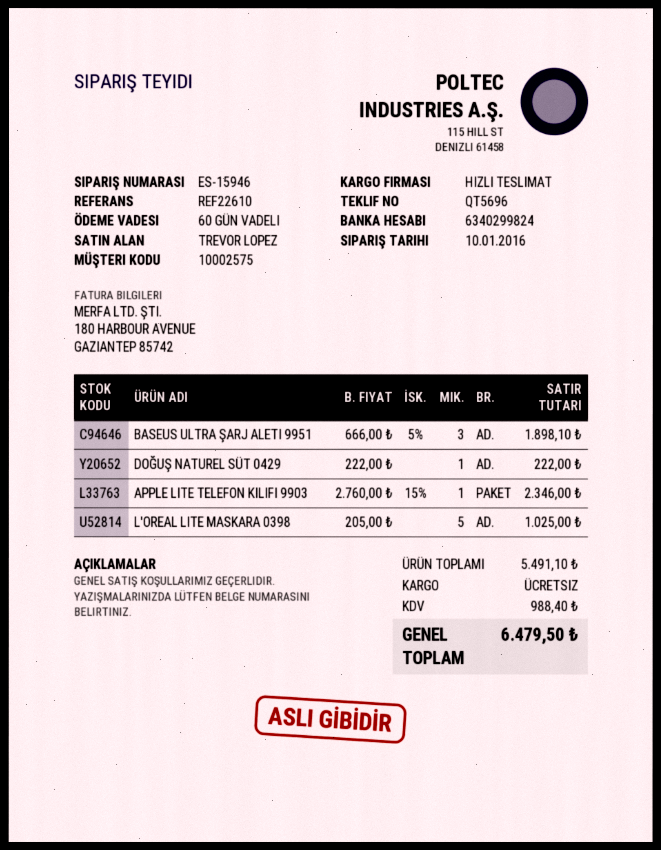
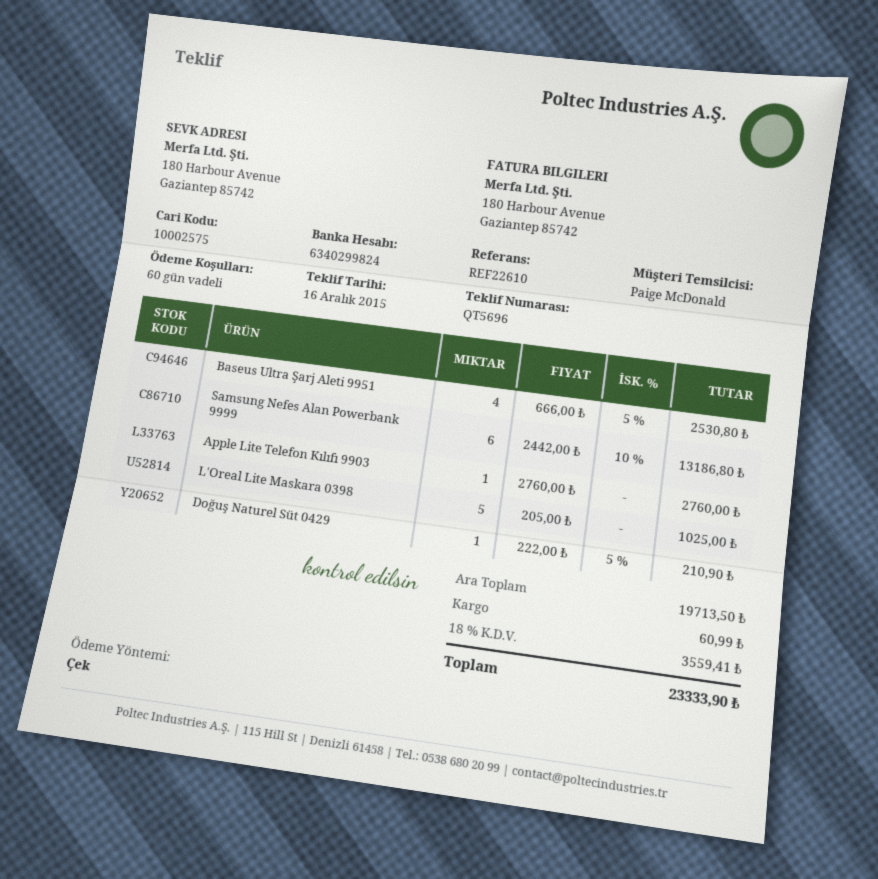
BASEUS ULTRA ŞARJ ALETI 9951: 3 x 666.00 - 5% = 1898.10 -> 4 x 666.00 - 5% = 2530.80
DOĞUŞ NATUREL SÜT 0429: 1 x 222.00 = 222.00 -> 1 x 222.00 - 5% = 210.90
APPLE LITE TELEFON KILIFI 9903: 1 x 2760.00 - 15% = 2346.00 -> 1 x 2760.00 = 2760.00
Samsung Nefes Alan Powerbank 9999: none -> 6 x 2442.00 - 10% = 13186.80
subtotal: 5491.10 -> 19713.50
shipping: 0.00 -> 60.99
tax: 988.40 -> 3559.41
total: 6479.50 -> 23333.90

